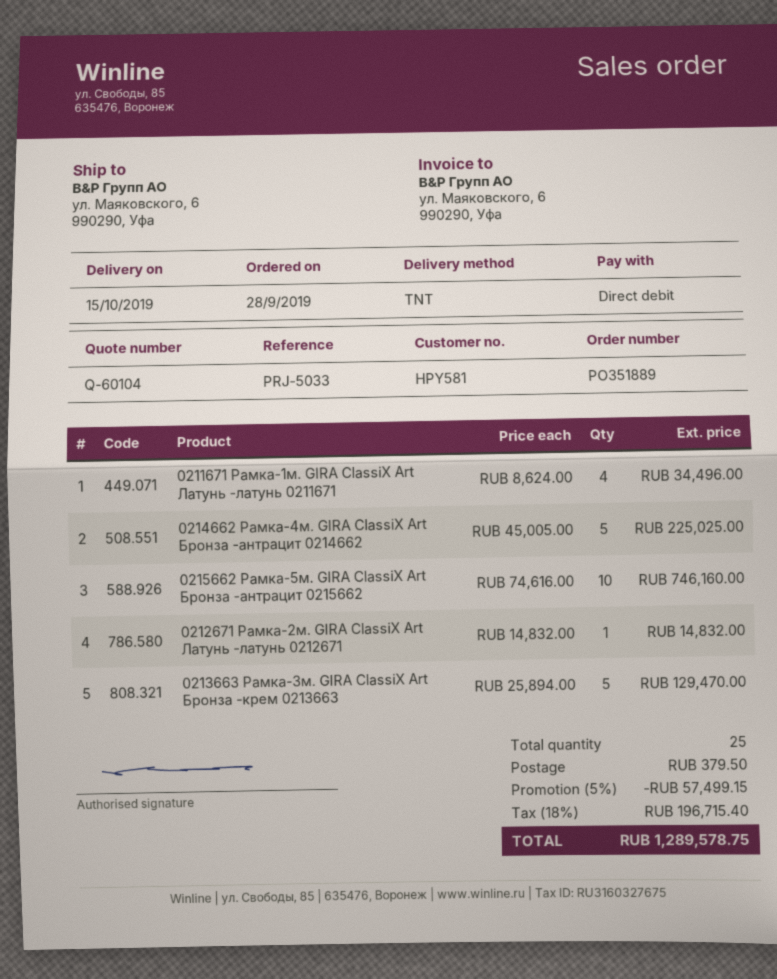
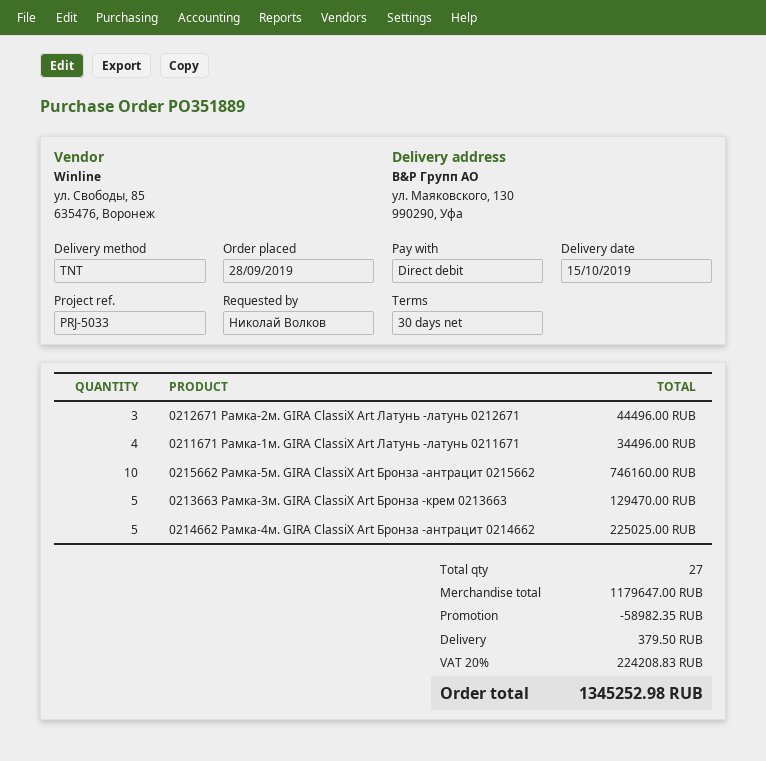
ship to: ул. Маяковского, 6, 990290, Уфа -> ул. Маяковского, 130, 990290, Уфа
0212671 Рамка-2м. GIRA ClassiX Art Латунь -латунь 0212671: 1 for 14832.00 -> 3 for 44496.00
total quantity: 25 -> 27
discount: 57499.15 -> 58982.35
tax: 18% = 196715.40 -> 20% = 224208.83
total: 1289578.75 -> 1345252.98

